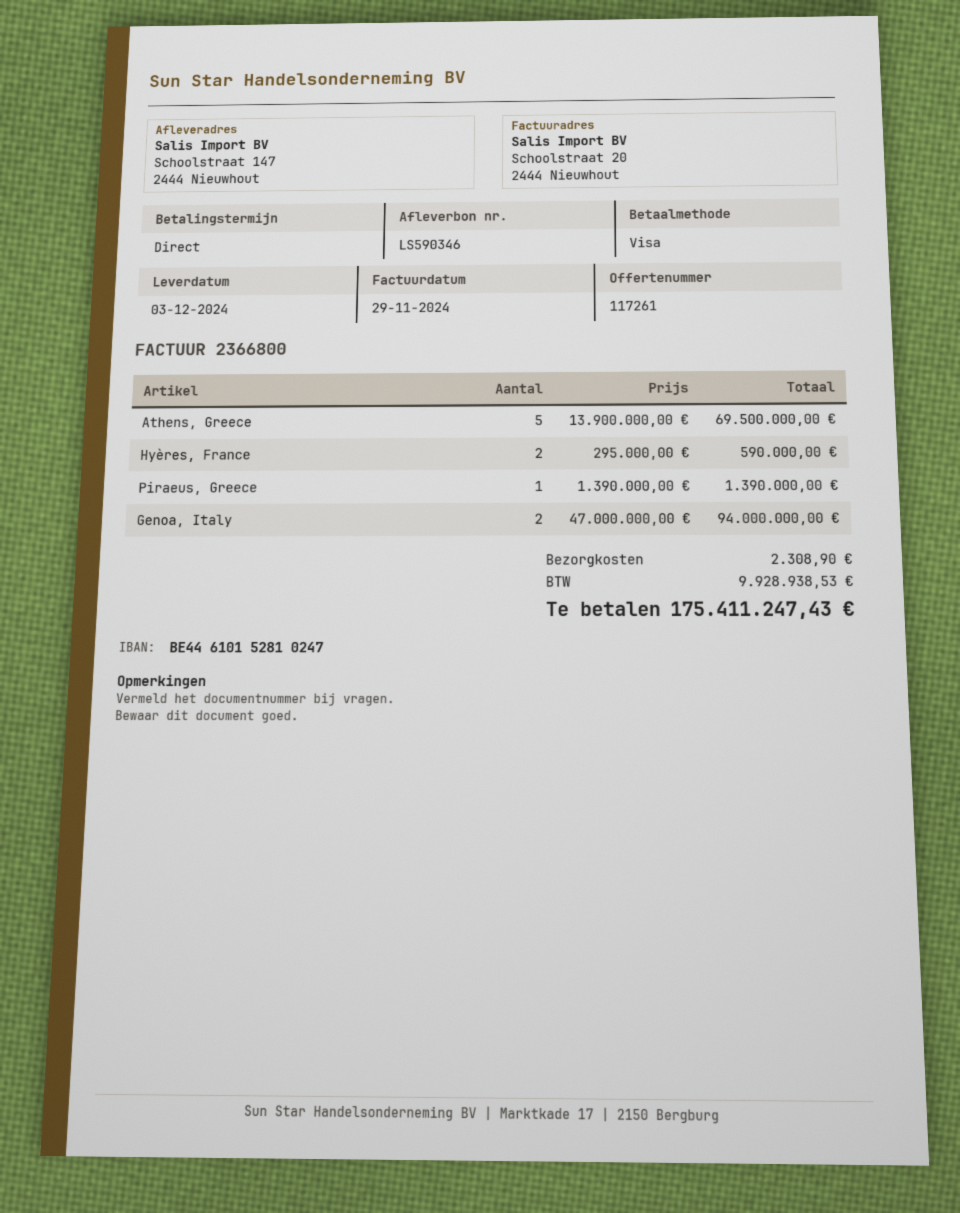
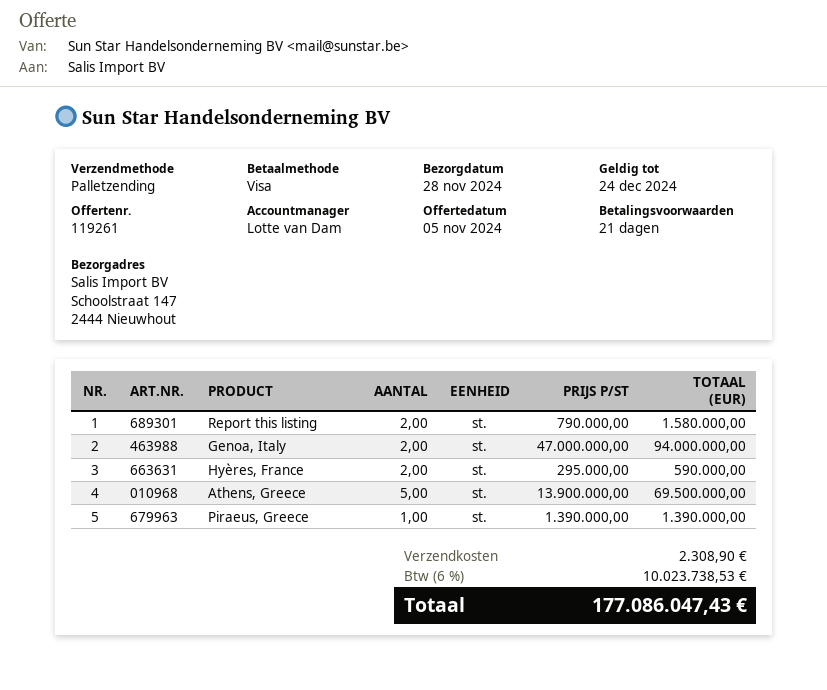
quote number: 117261 -> 119261
delivery date: 2024-12-03 -> 2024-11-28
payment terms: on receipt -> 21 days
Report this listing: none -> 2 x 790000.00 = 1580000.00
tax: 9928938.53 -> 10023738.53
total: 175411247.43 -> 177086047.43

